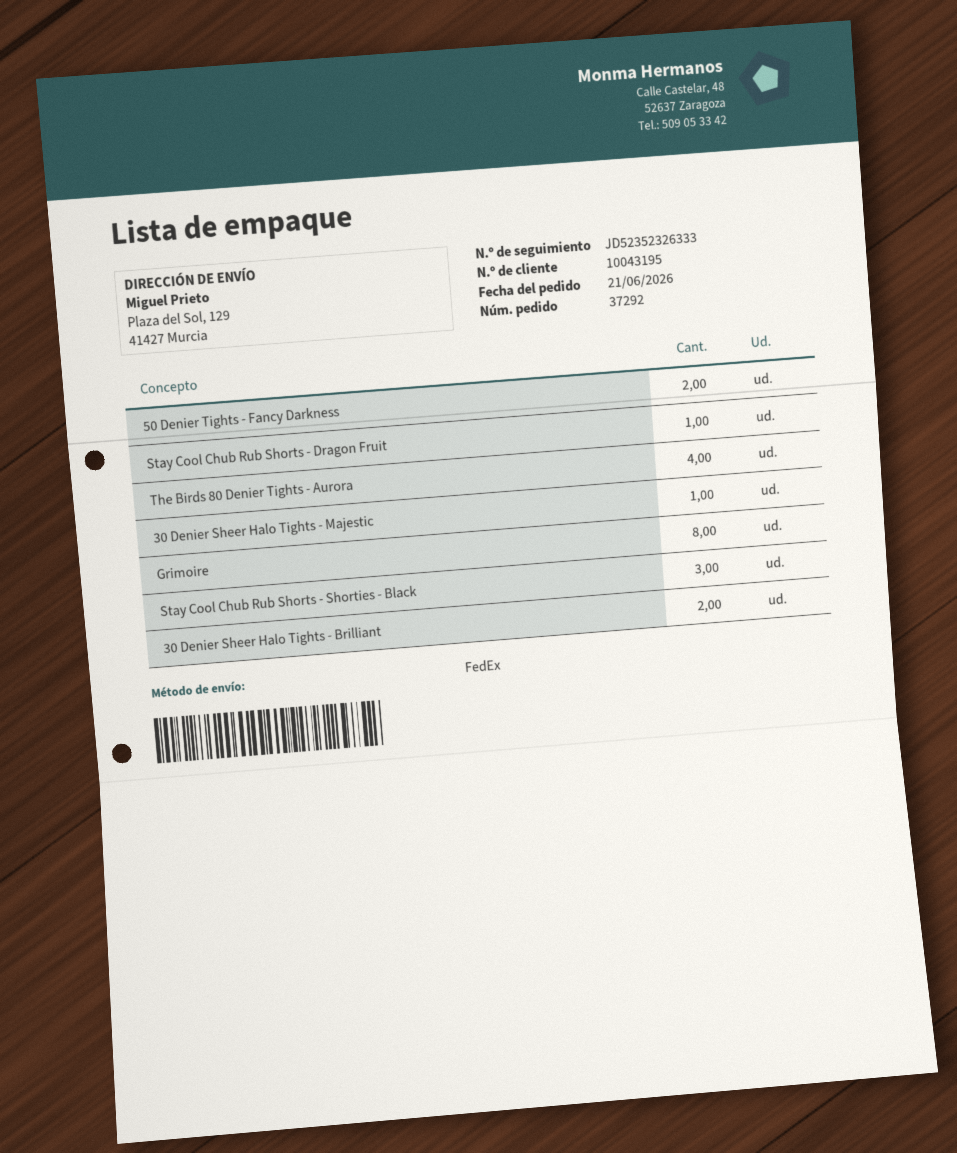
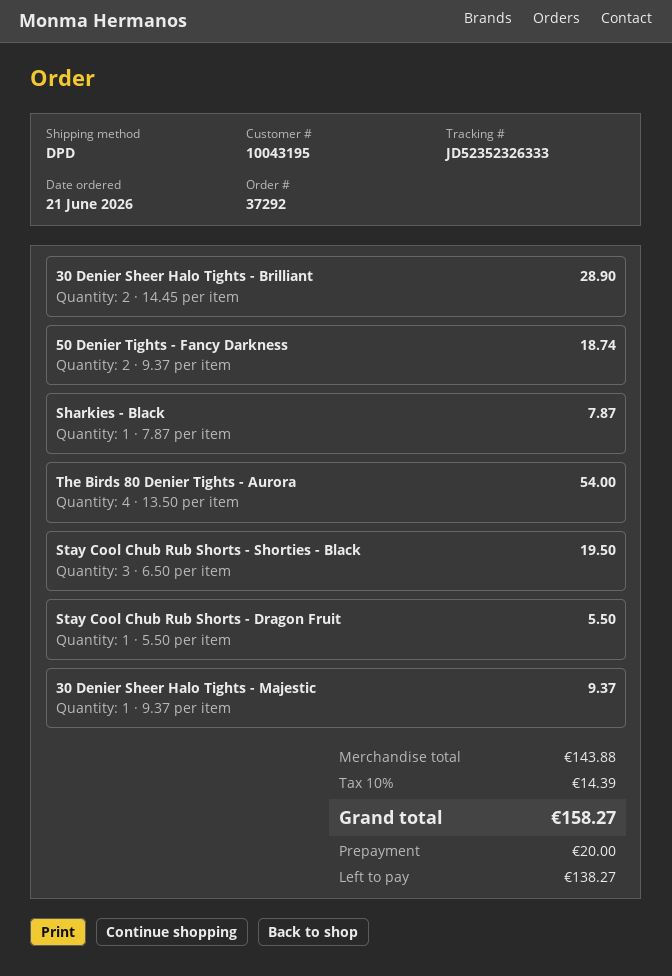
shipping method: FedEx -> DPD
Grimoire: 8 -> none
Sharkies - Black: none -> 1

